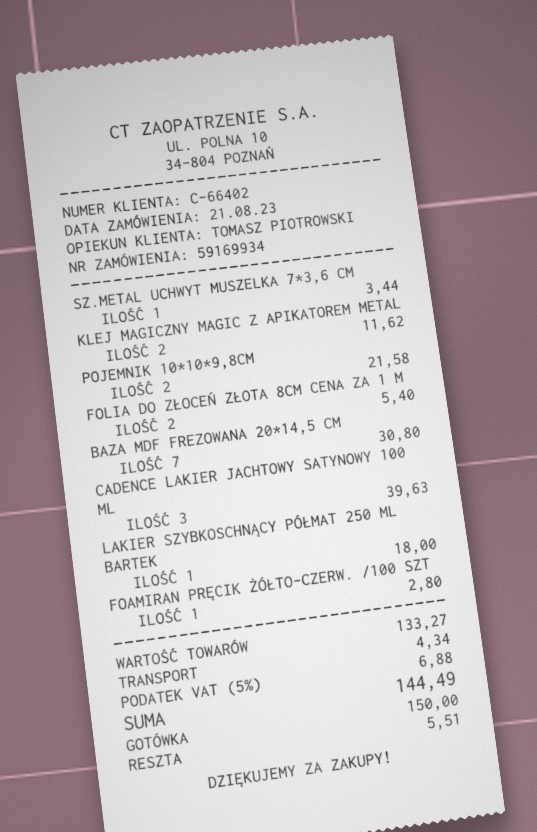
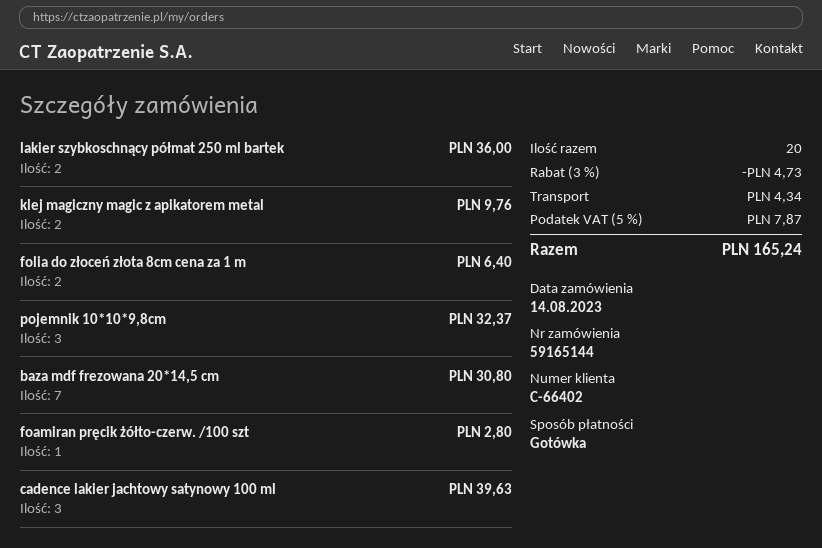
order number: 59169934 -> 59165144
order date: 2023-08-21 -> 2023-08-14
SZ.METAL UCHWYT MUSZELKA 7*3,6 CM: 1 for 3.44 -> none
KLEJ MAGICZNY MAGIC Z APIKATOREM METAL: 2 for 11.62 -> 2 for 9.76
POJEMNIK 10*10*9,8CM: 2 for 21.58 -> 3 for 32.37
FOLIA DO ZŁOCEŃ ZŁOTA 8CM CENA ZA 1 M: 2 for 5.40 -> 2 for 6.40
LAKIER SZYBKOSCHNĄCY PÓŁMAT 250 ML BARTEK: 1 for 18.00 -> 2 for 36.00
discount: none -> 3% = 4.73
tax: 5% = 6.88 -> 5% = 7.87
total: 144.49 -> 165.24

